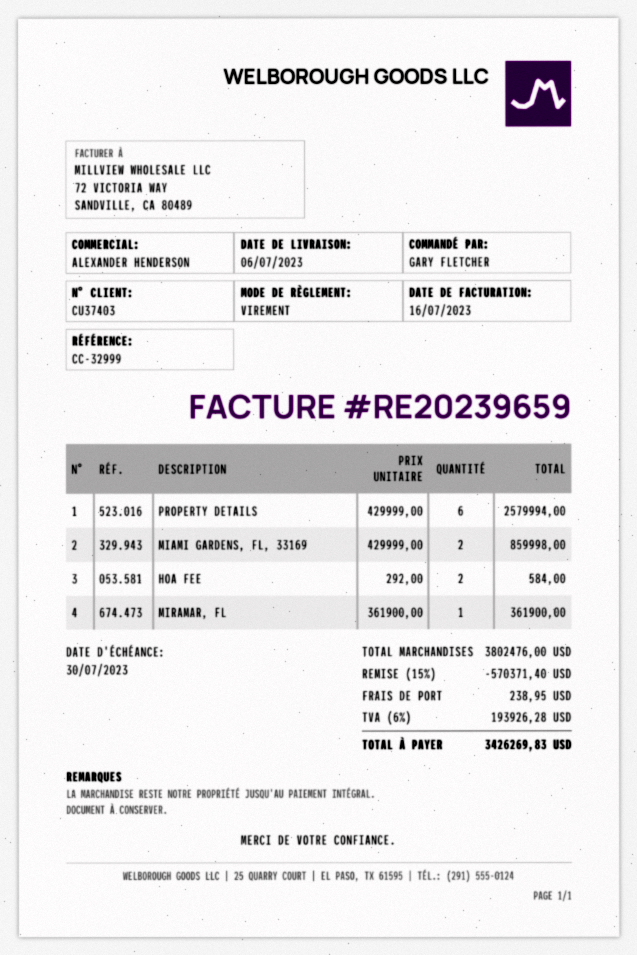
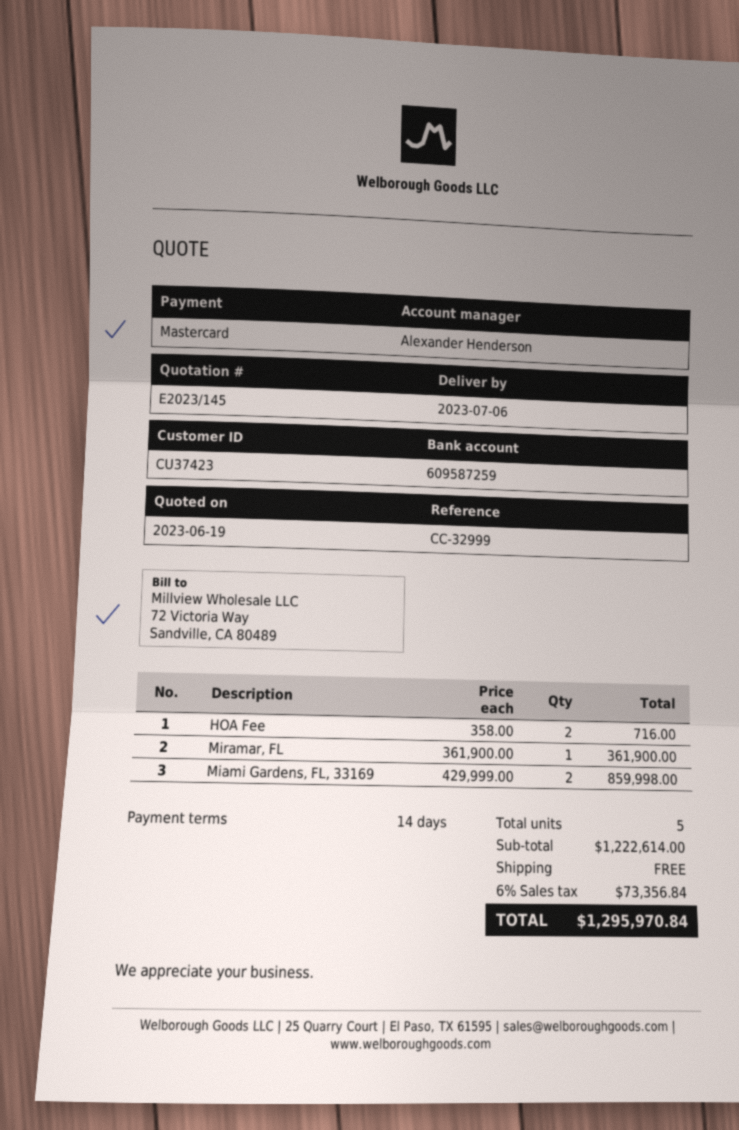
customer number: CU37403 -> CU37423
payment method: bank transfer -> Mastercard
PROPERTY DETAILS: 6 x 429999.00 = 2579994.00 -> none
HOA FEE: 2 x 292.00 = 584.00 -> 2 x 358.00 = 716.00
subtotal: 3802476.00 -> 1222614.00
discount: 15% = 570371.40 -> none
shipping: 238.95 -> 0.00
tax: 6% = 193926.28 -> 6% = 73356.84
total: 3426269.83 -> 1295970.84

